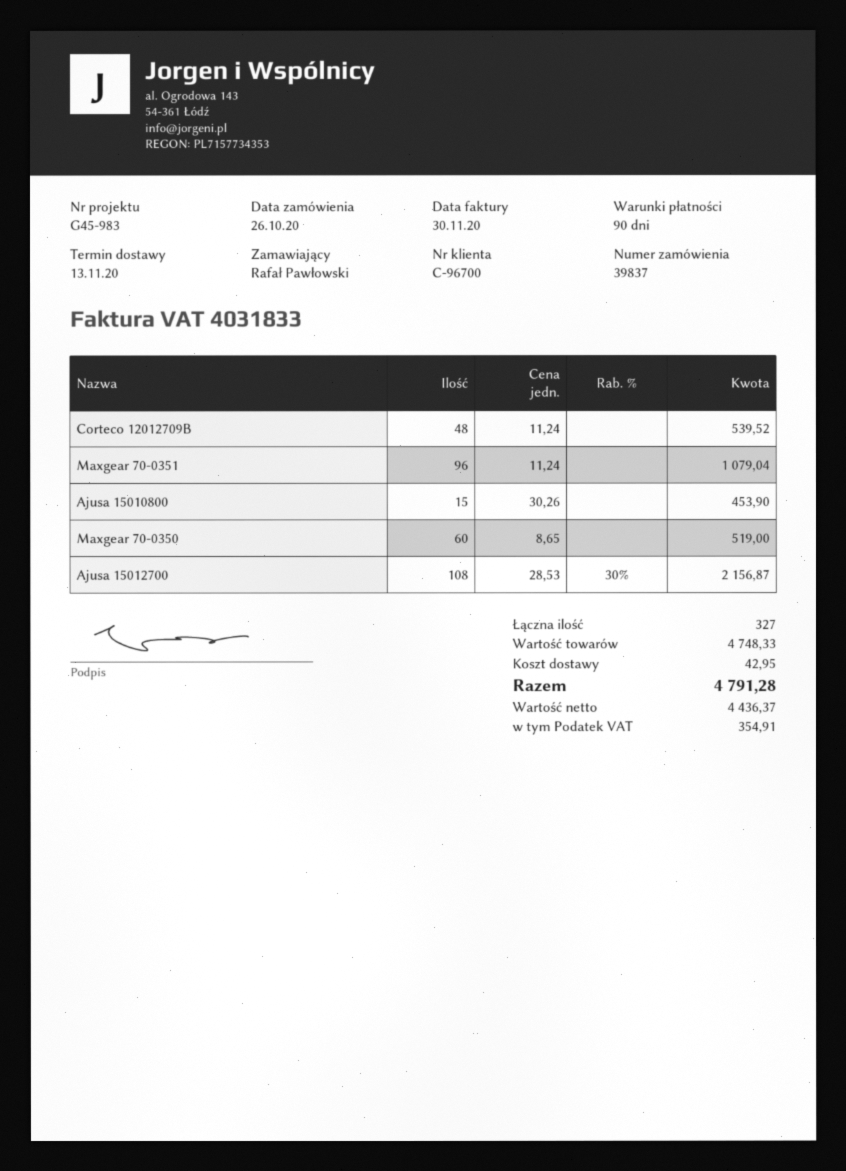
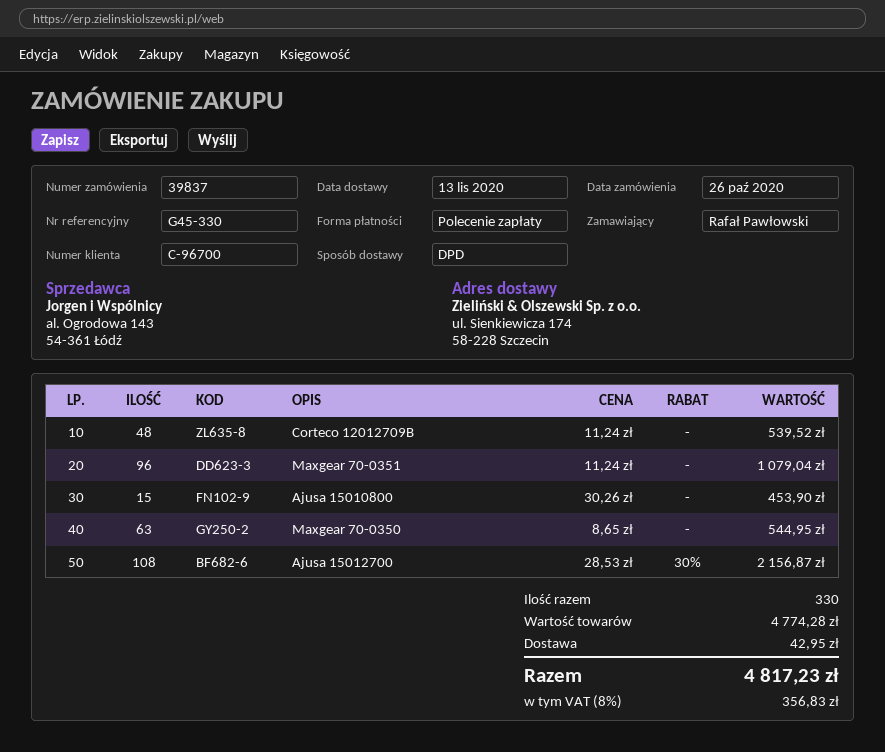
reference: G45-983 -> G45-330
Maxgear 70-0350: 60 x 8.65 = 519.00 -> 63 x 8.65 = 544.95
total quantity: 327 -> 330
subtotal: 4748.33 -> 4774.28
tax: 354.91 -> 356.83
total: 4791.28 -> 4817.23

